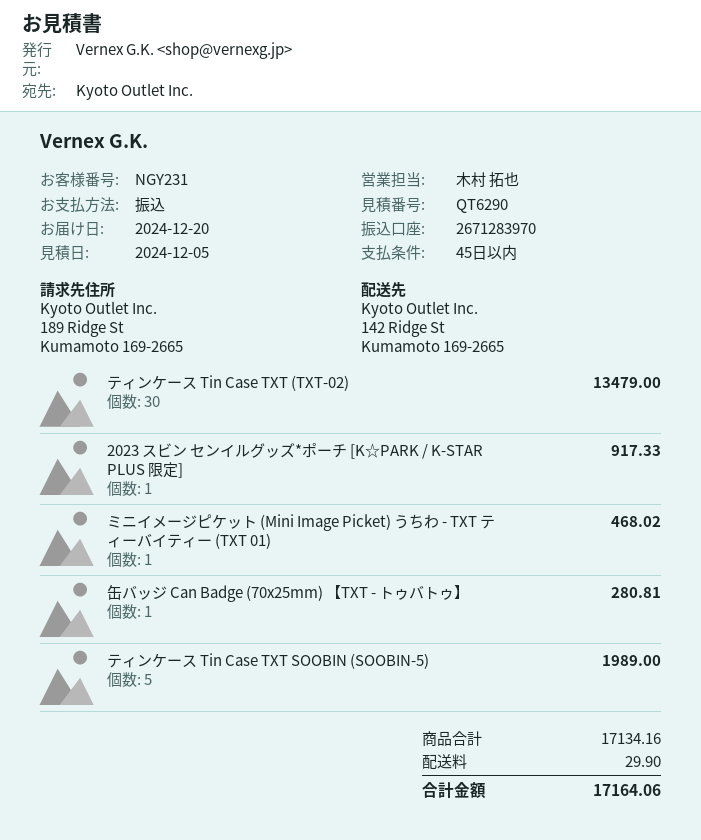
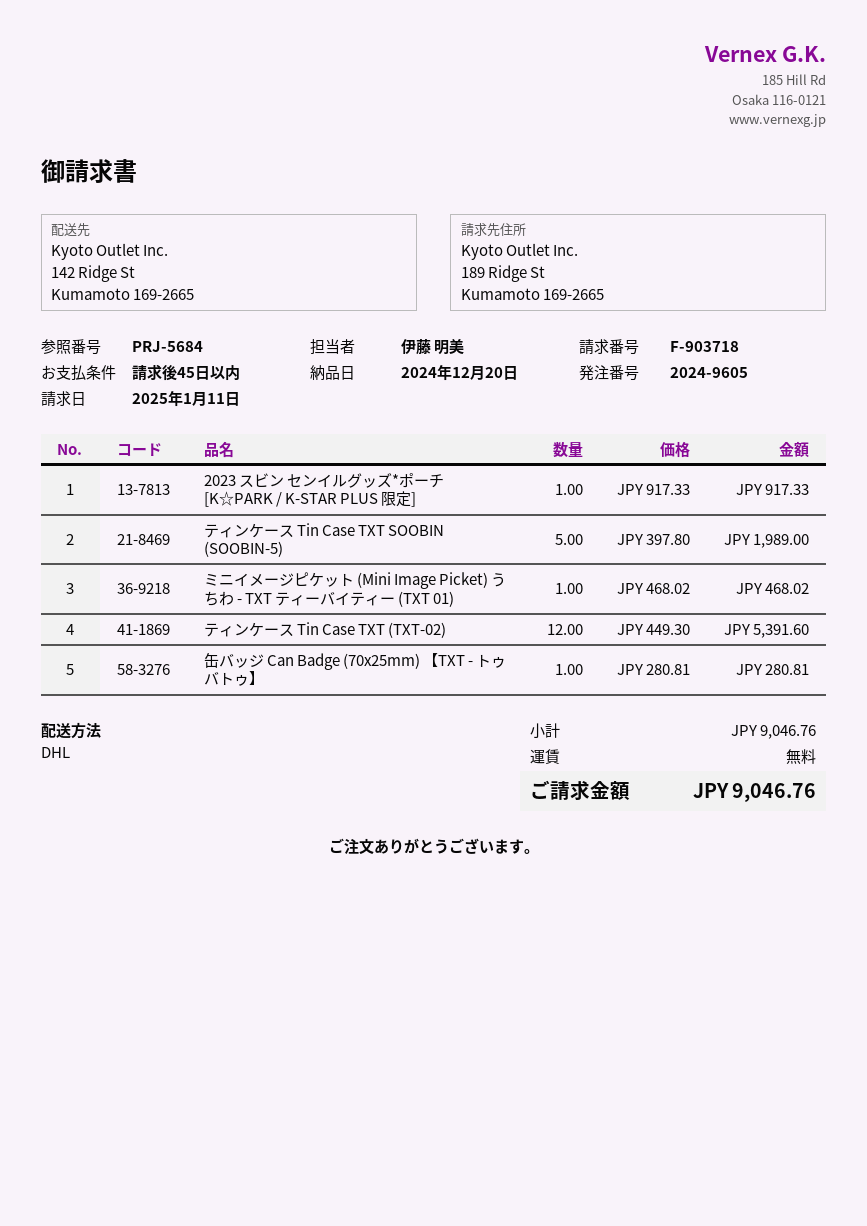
sales rep: 木村 拓也 -> 伊藤 明美
ティンケース Tin Case TXT (TXT-02): 30 for 13479.00 -> 12 for 5391.60
subtotal: 17134.16 -> 9046.76
shipping: 29.90 -> 0.00
total: 17164.06 -> 9046.76

